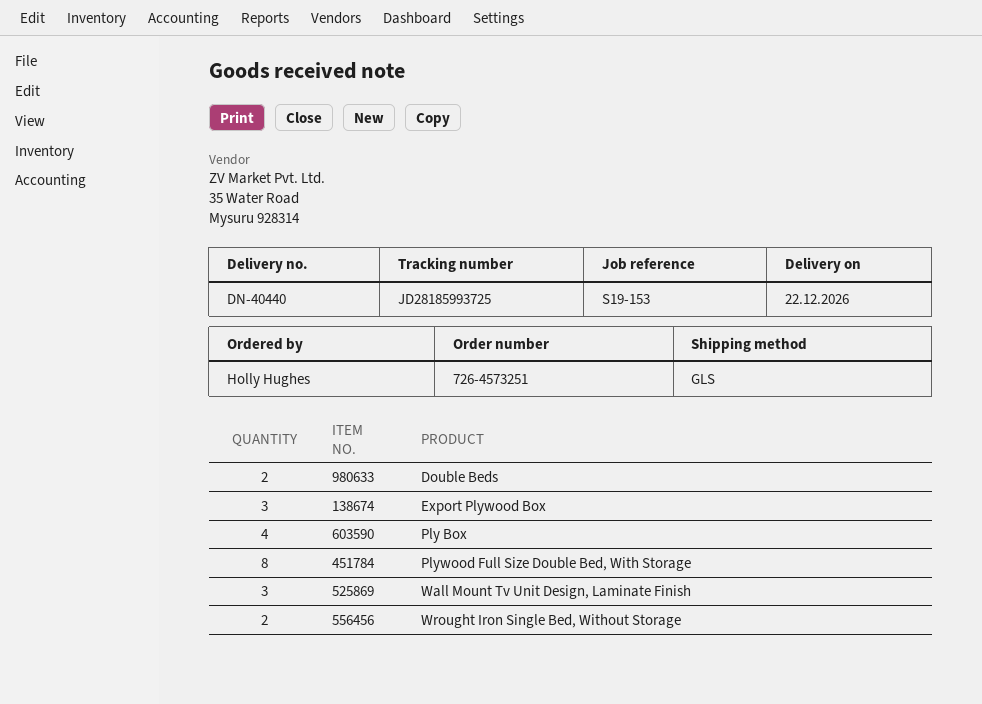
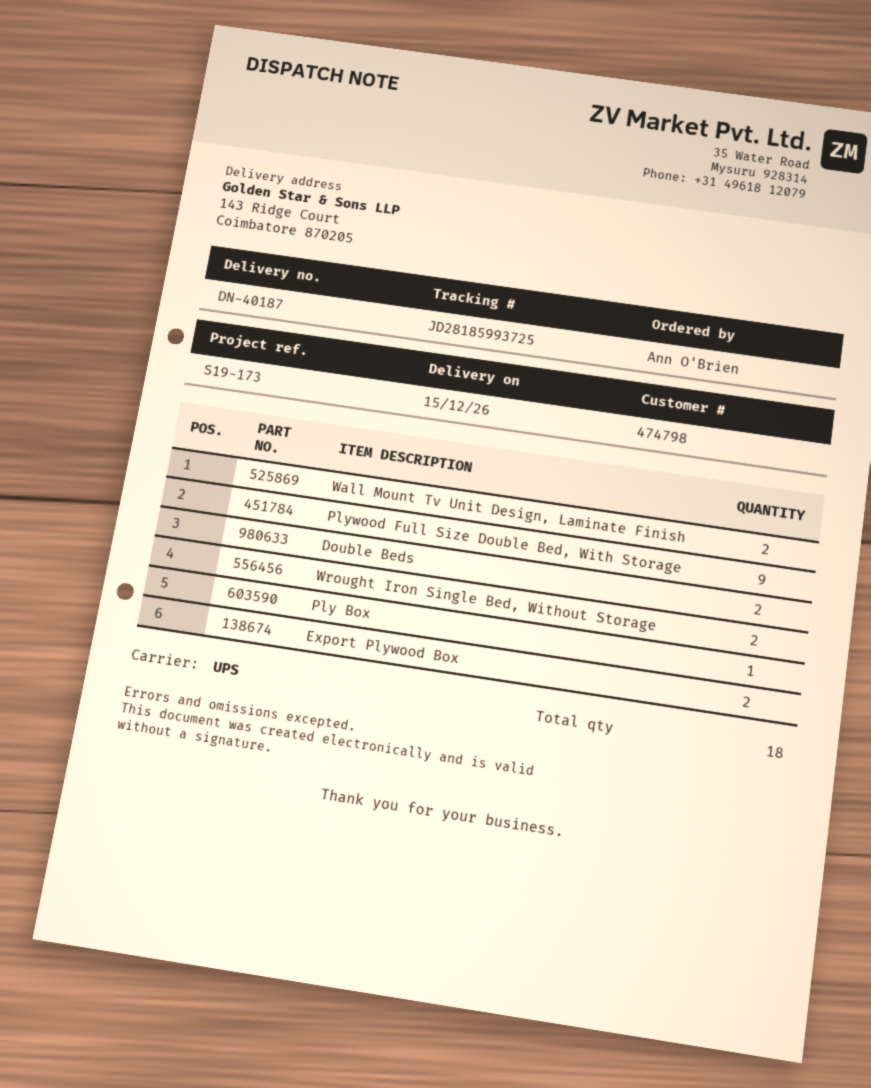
delivery note number: DN-40440 -> DN-40187
delivery date: 2026-12-22 -> 2026-12-15
reference: S19-153 -> S19-173
ordered by: Holly Hughes -> Ann O'Brien
shipping method: GLS -> UPS
Export Plywood Box: 3 -> 2
Ply Box: 4 -> 1
Plywood Full Size Double Bed, With Storage: 8 -> 9
Wall Mount Tv Unit Design, Laminate Finish: 3 -> 2

